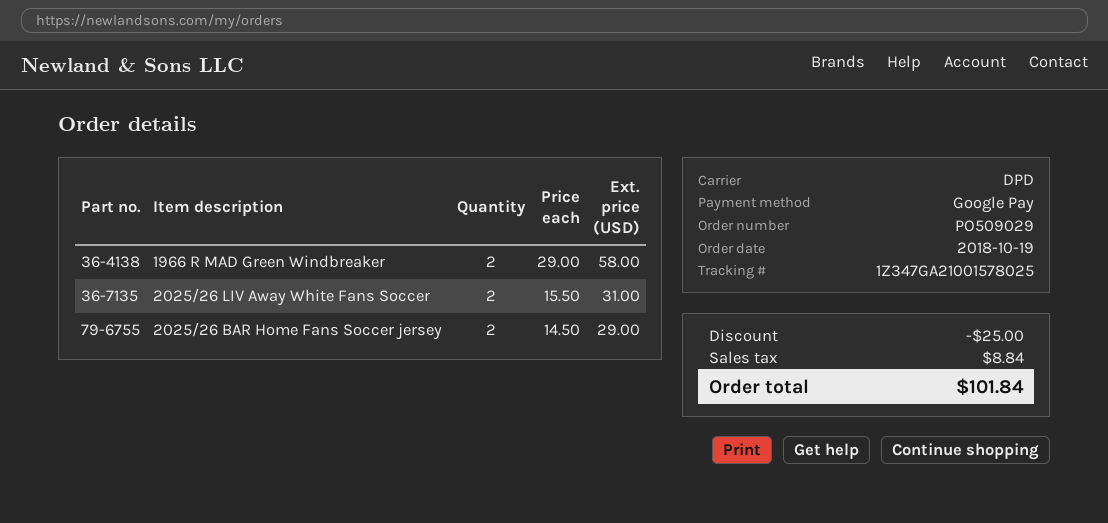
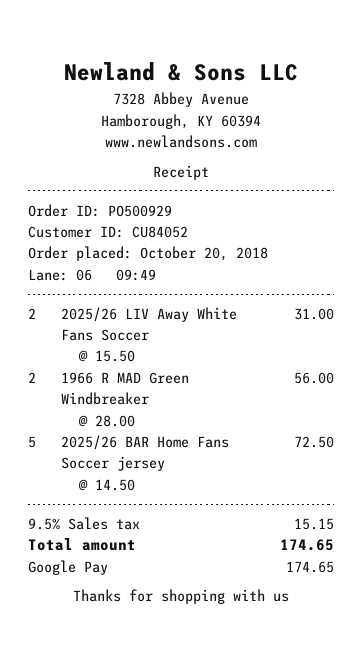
order number: PO509029 -> PO500929
order date: 2018-10-19 -> 2018-10-20
1966 R MAD Green Windbreaker: 2 x 29.00 = 58.00 -> 2 x 28.00 = 56.00
2025/26 BAR Home Fans Soccer jersey: 2 x 14.50 = 29.00 -> 5 x 14.50 = 72.50
discount: 25.00 -> none
tax: 8.84 -> 15.15
total: 101.84 -> 174.65

